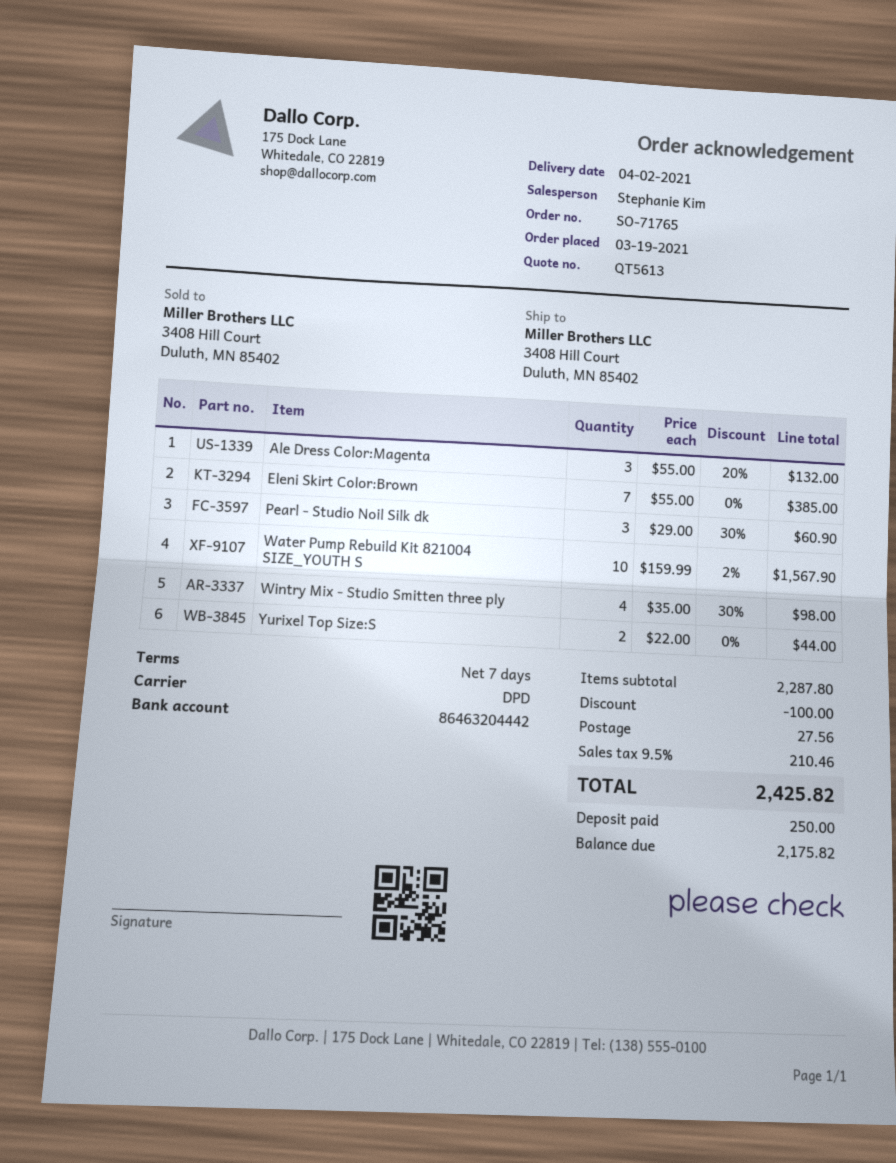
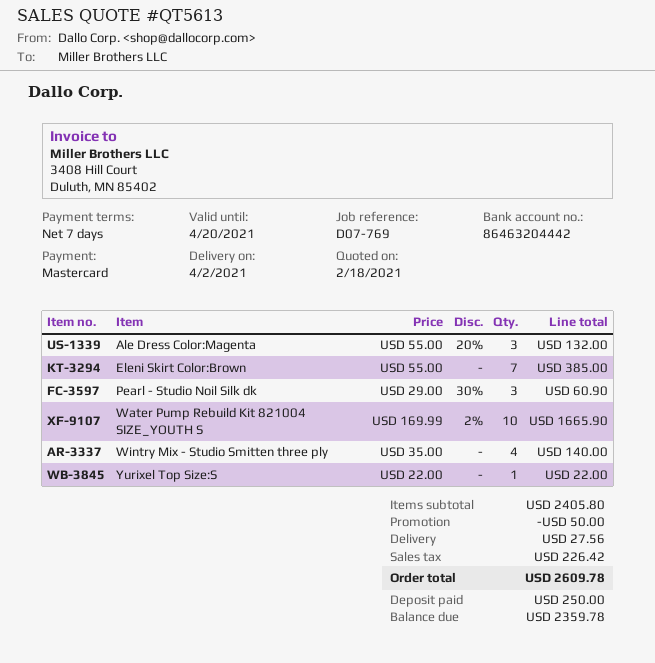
Water Pump Rebuild Kit 821004 SIZE_YOUTH S: 10 x 159.99 - 2% = 1567.90 -> 10 x 169.99 - 2% = 1665.90
Wintry Mix - Studio Smitten three ply: 4 x 35.00 - 30% = 98.00 -> 4 x 35.00 = 140.00
Yurixel Top Size:S: 2 x 22.00 = 44.00 -> 1 x 22.00 = 22.00
subtotal: 2287.80 -> 2405.80
discount: 100.00 -> 50.00
tax: 210.46 -> 226.42
total: 2425.82 -> 2609.78
balance: 2175.82 -> 2359.78

